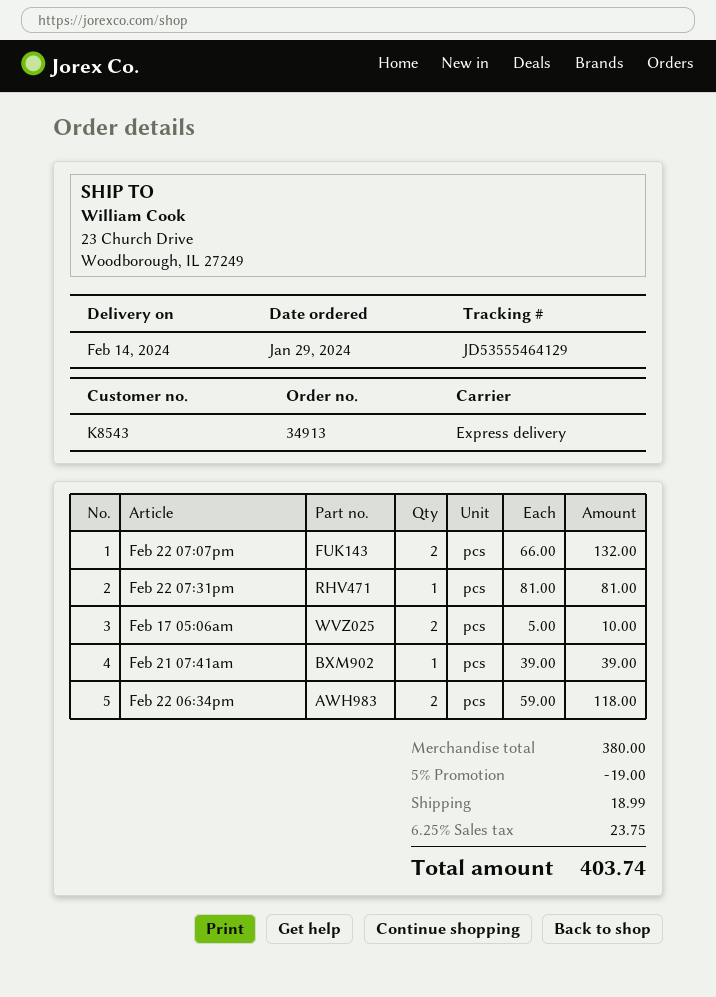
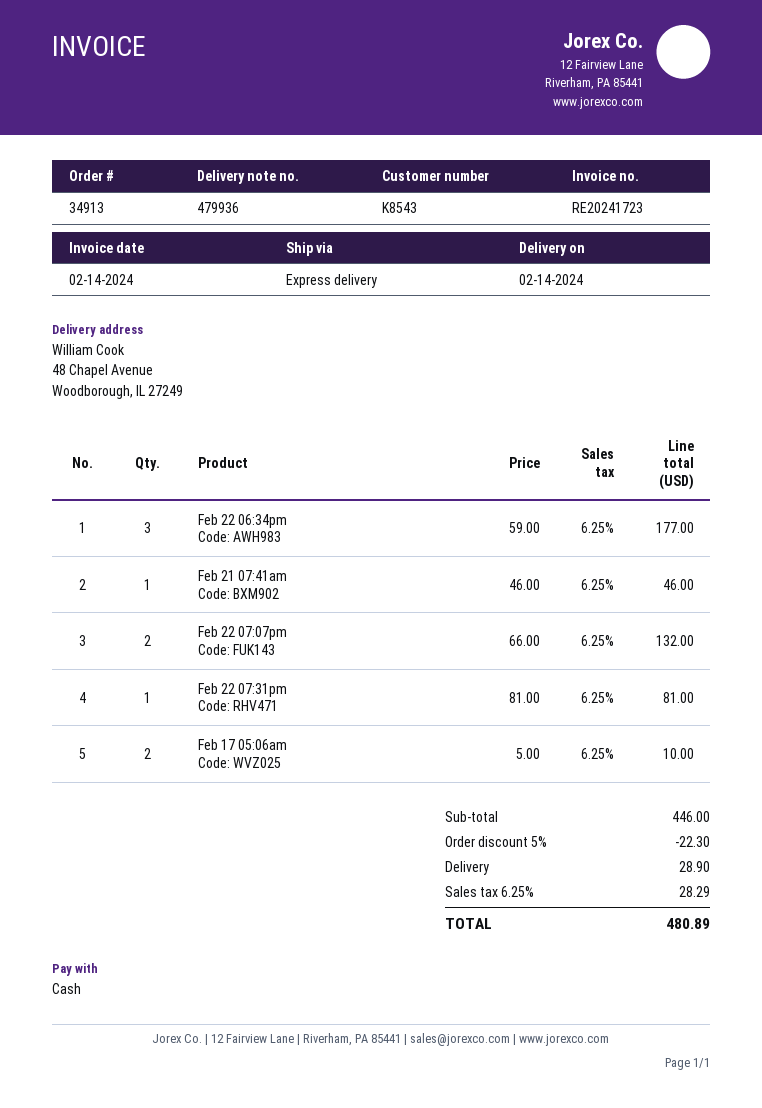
ship to: 23 Church Drive, Woodborough, IL 27249 -> 48 Chapel Avenue, Woodborough, IL 27249
Feb 21 07:41am: 1 x 39.00 = 39.00 -> 1 x 46.00 = 46.00
Feb 22 06:34pm: 2 x 59.00 = 118.00 -> 3 x 59.00 = 177.00
subtotal: 380.00 -> 446.00
discount: 5% = 19.00 -> 5% = 22.30
shipping: 18.99 -> 28.90
tax: 6.25% = 23.75 -> 6.25% = 28.29
total: 403.74 -> 480.89

